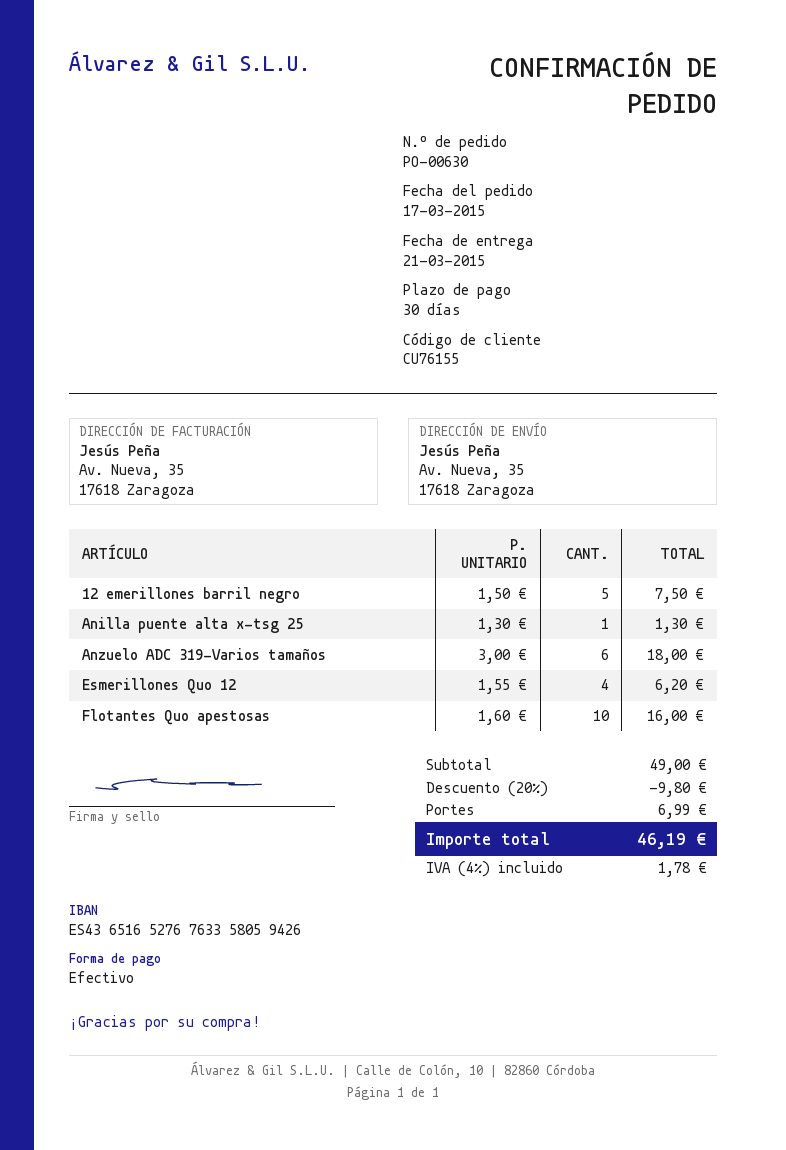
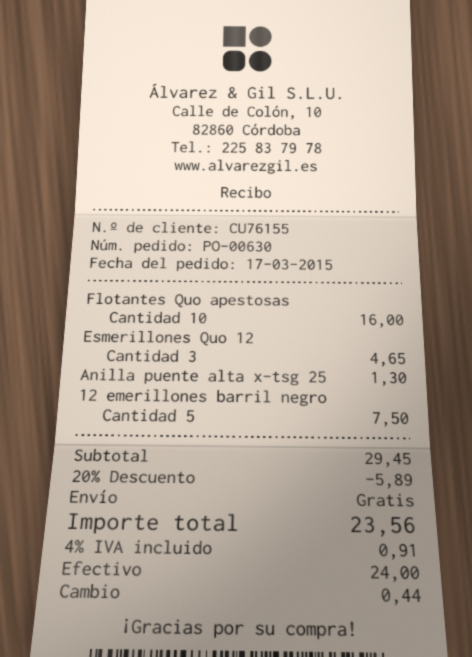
Anzuelo ADC 319-Varios tamaños: 6 for 18.00 -> none
Esmerillones Quo 12: 4 for 6.20 -> 3 for 4.65
subtotal: 49.00 -> 29.45
discount: 20% = 9.80 -> 20% = 5.89
shipping: 6.99 -> 0.00
tax: 4% = 1.78 -> 4% = 0.91
total: 46.19 -> 23.56

